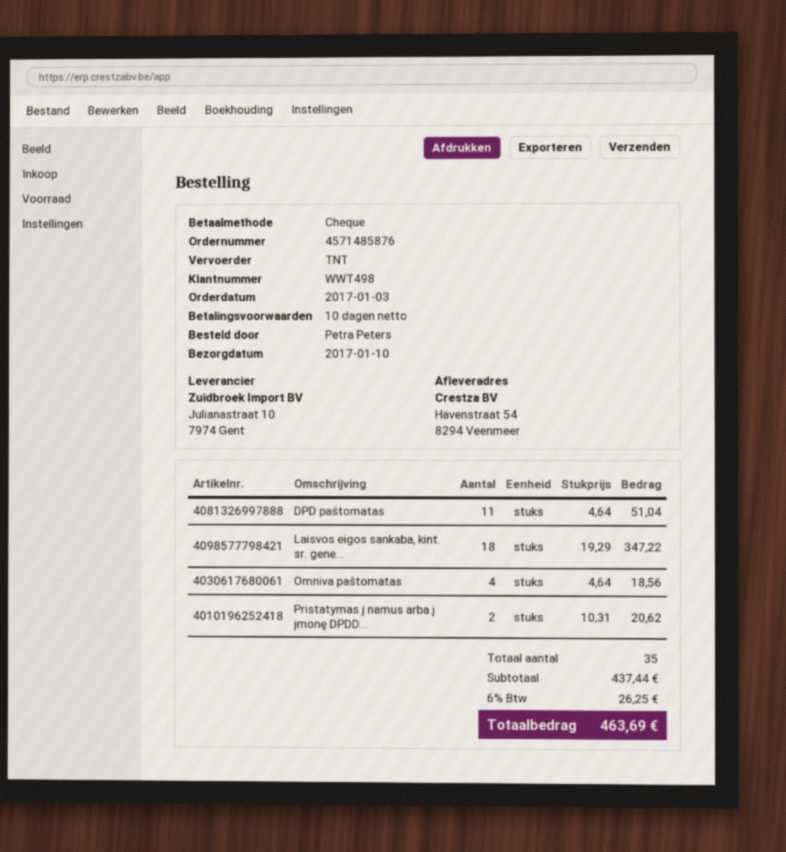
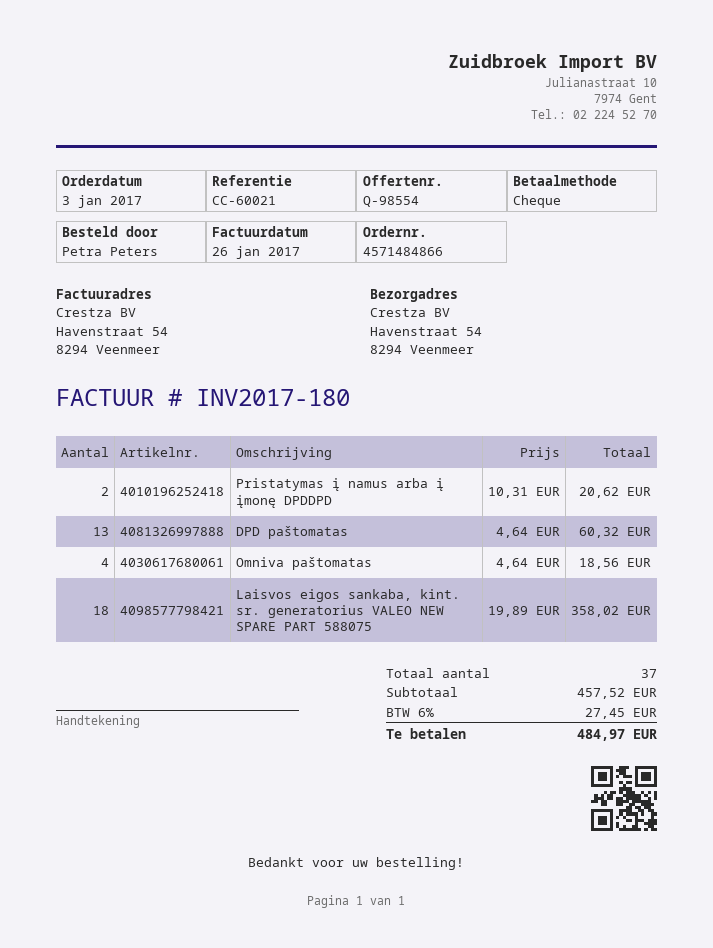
order number: 4571485876 -> 4571484866
DPD paštomatas: 11 x 4.64 = 51.04 -> 13 x 4.64 = 60.32
Laisvos eigos sankaba, kint. sr. gene...: 18 x 19.29 = 347.22 -> 18 x 19.89 = 358.02
total quantity: 35 -> 37
subtotal: 437.44 -> 457.52
tax: 6% = 26.25 -> 6% = 27.45
total: 463.69 -> 484.97

